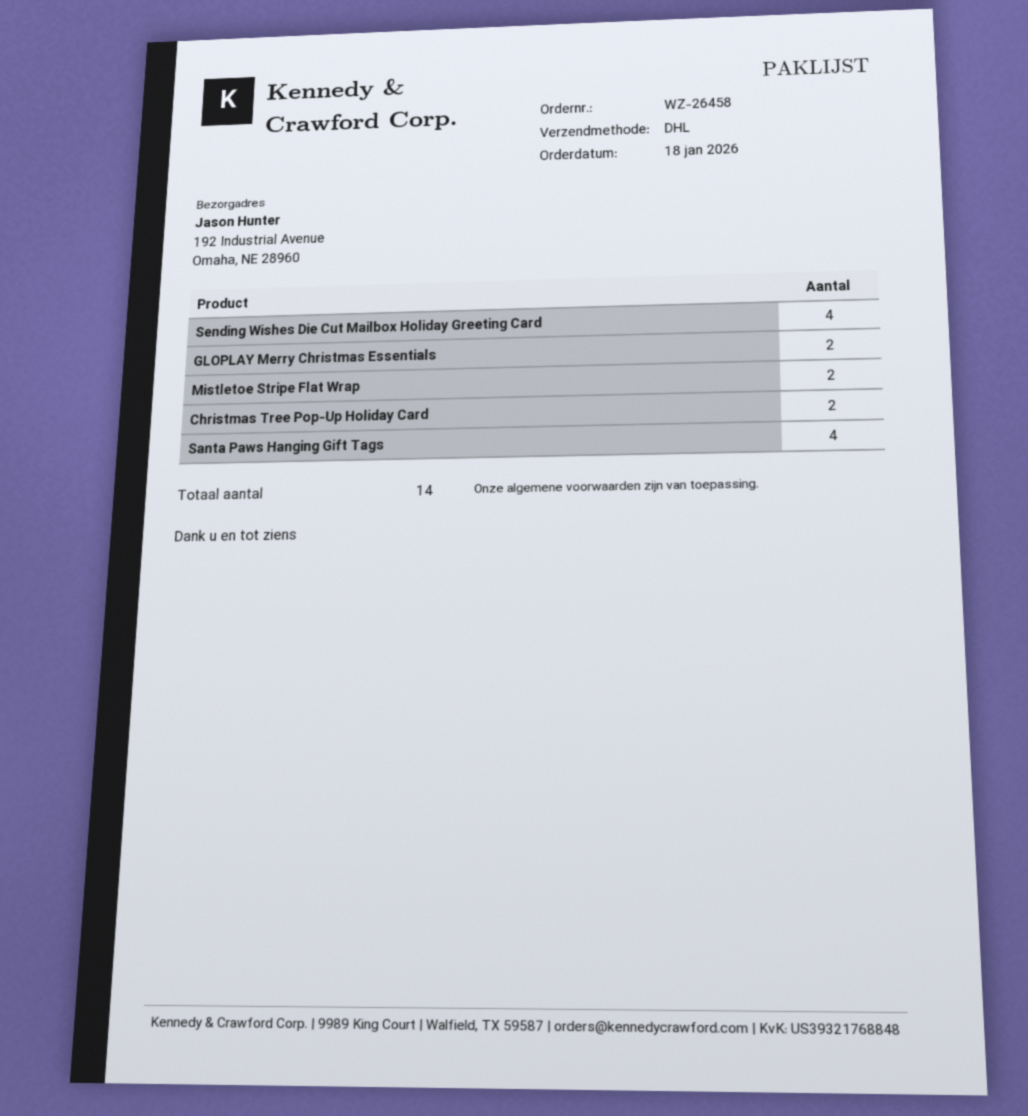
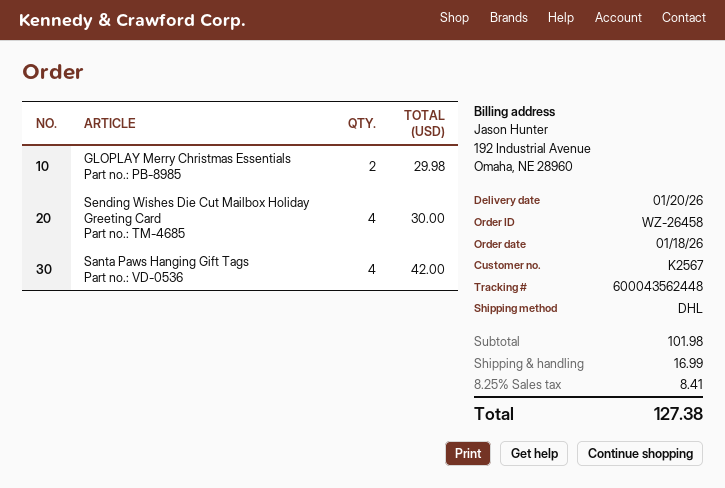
Mistletoe Stripe Flat Wrap: 2 -> none
Christmas Tree Pop-Up Holiday Card: 2 -> none

